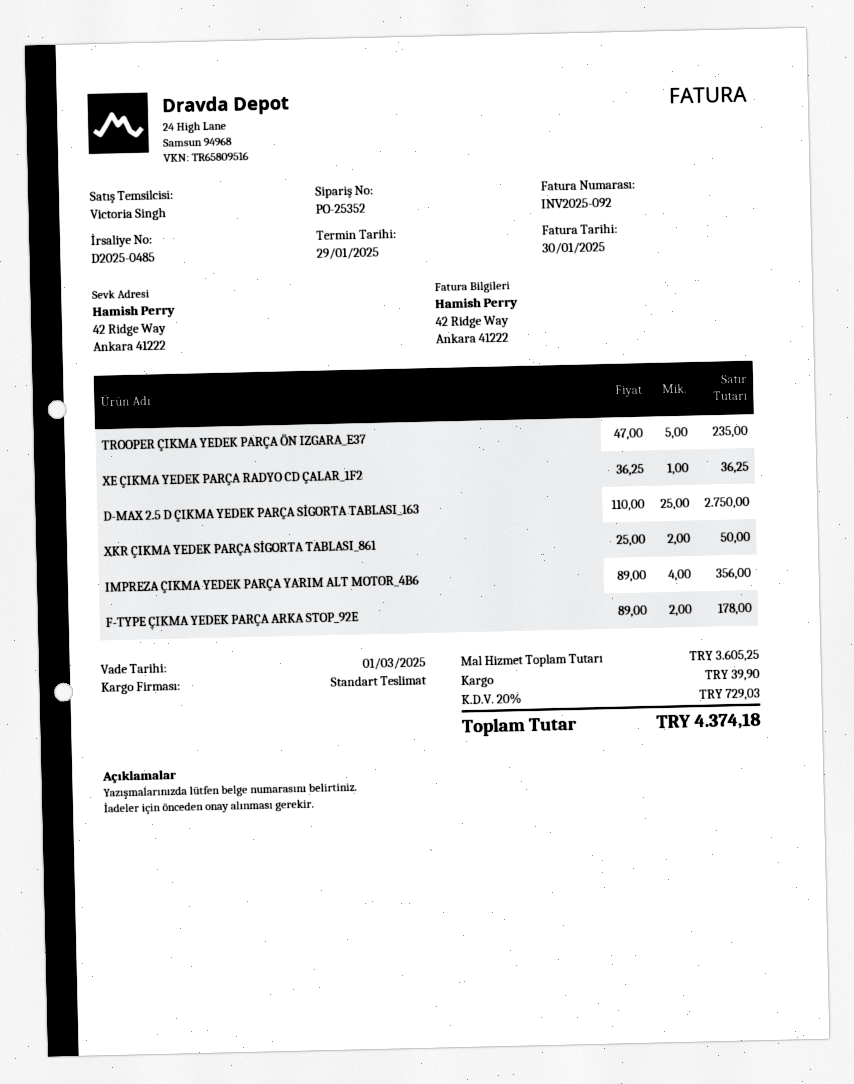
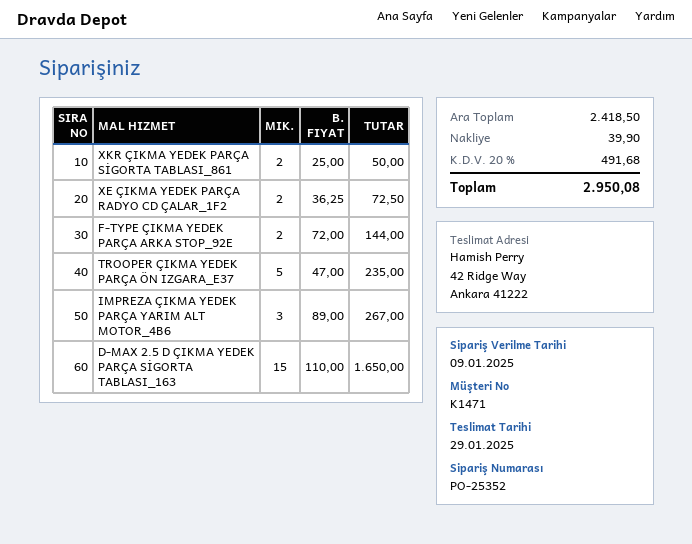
XE ÇIKMA YEDEK PARÇA RADYO CD ÇALAR_1F2: 1 x 36.25 = 36.25 -> 2 x 36.25 = 72.50
D-MAX 2.5 D ÇIKMA YEDEK PARÇA SİGORTA TABLASI_163: 25 x 110.00 = 2750.00 -> 15 x 110.00 = 1650.00
IMPREZA ÇIKMA YEDEK PARÇA YARIM ALT MOTOR_4B6: 4 x 89.00 = 356.00 -> 3 x 89.00 = 267.00
F-TYPE ÇIKMA YEDEK PARÇA ARKA STOP_92E: 2 x 89.00 = 178.00 -> 2 x 72.00 = 144.00
subtotal: 3605.25 -> 2418.50
tax: 20% = 729.03 -> 20% = 491.68
total: 4374.18 -> 2950.08

